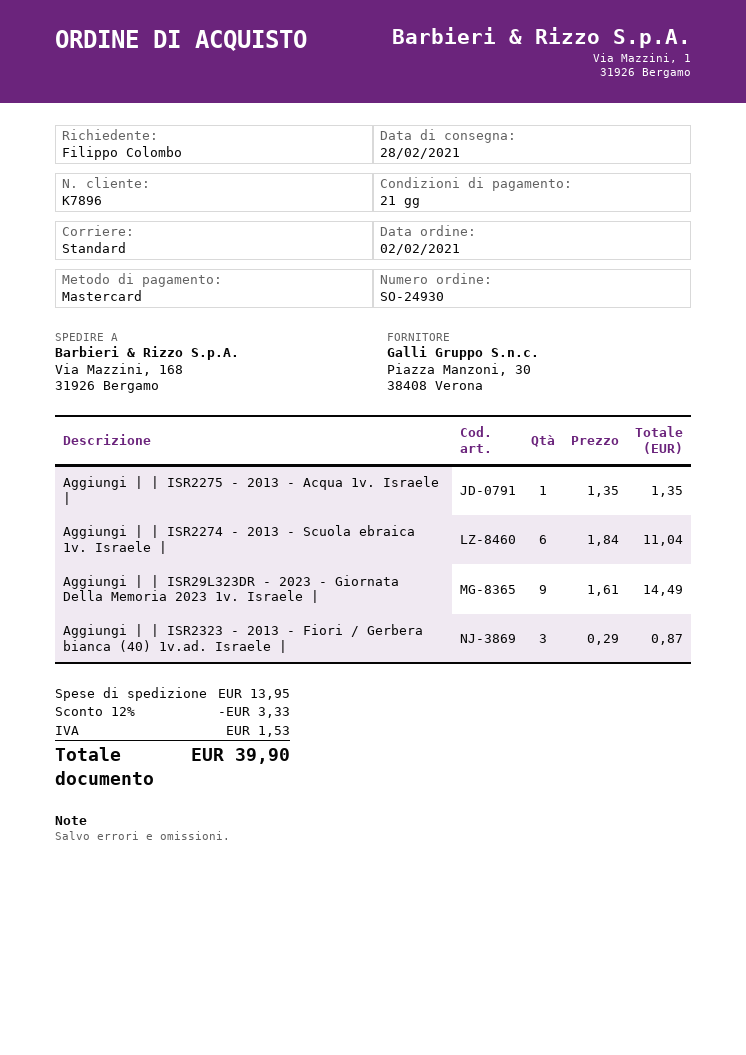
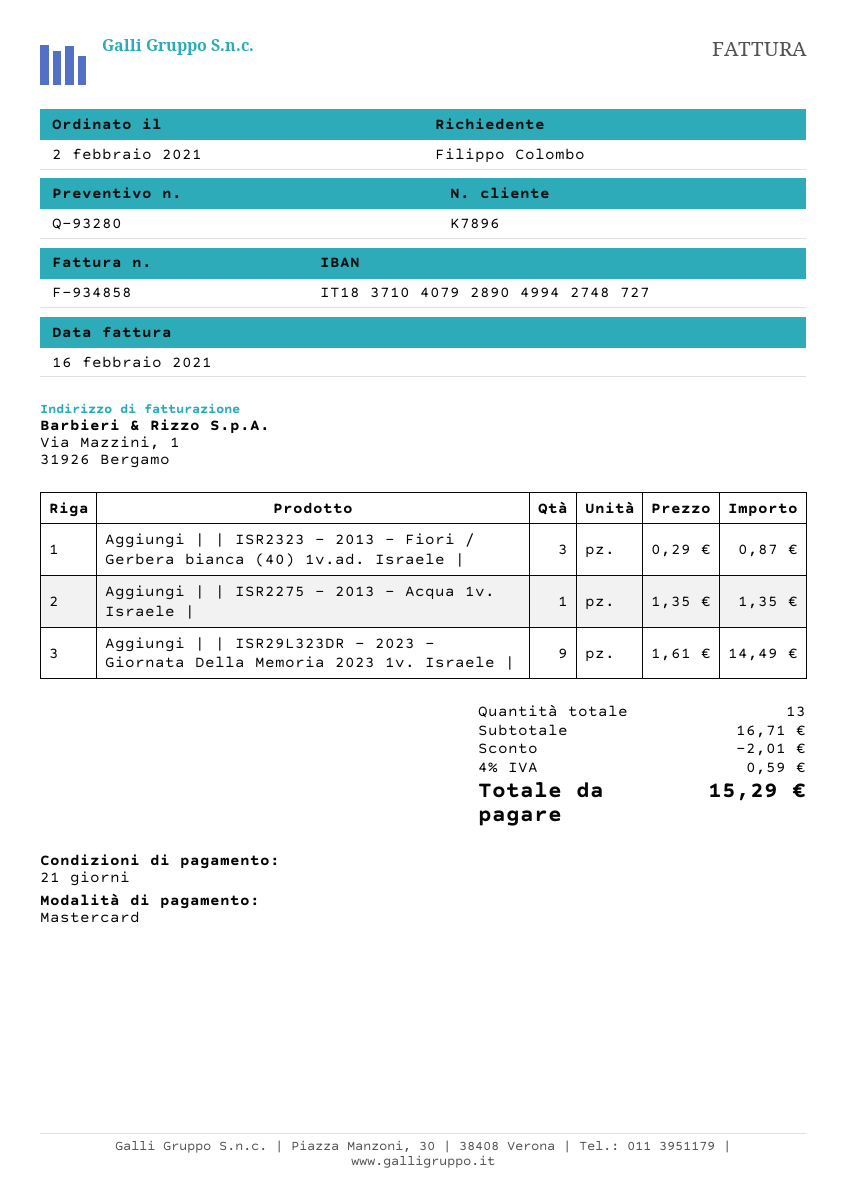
Aggiungi | | ISR2274 - 2013 - Scuola ebraica 1v. Israele |: 6 x 1.84 = 11.04 -> none
discount: 3.33 -> 2.01
shipping: 13.95 -> none
tax: 1.53 -> 0.59
total: 39.90 -> 15.29

